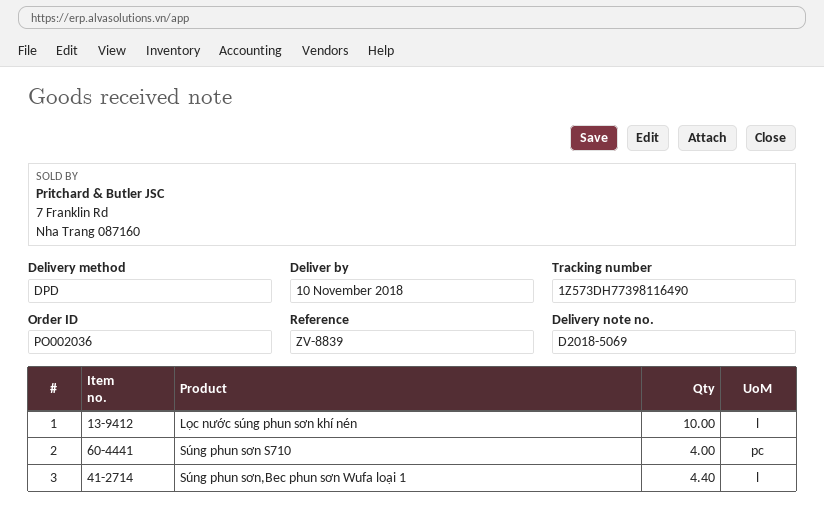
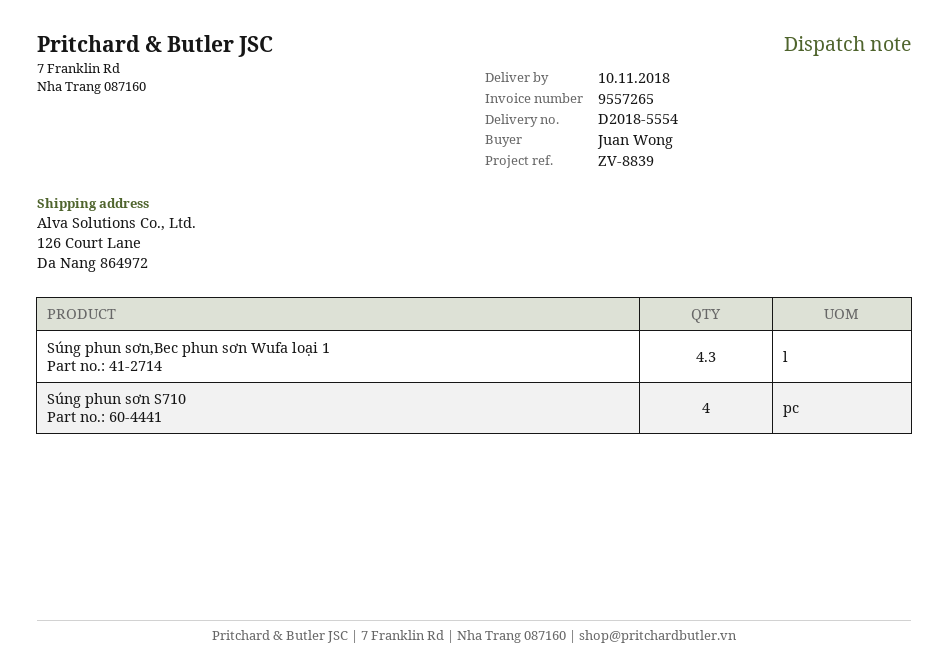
delivery note number: D2018-5069 -> D2018-5554
Lọc nước súng phun sơn khí nén: 10 -> none
Súng phun sơn,Bec phun sơn Wufa loại 1: 4.4 -> 4.3

